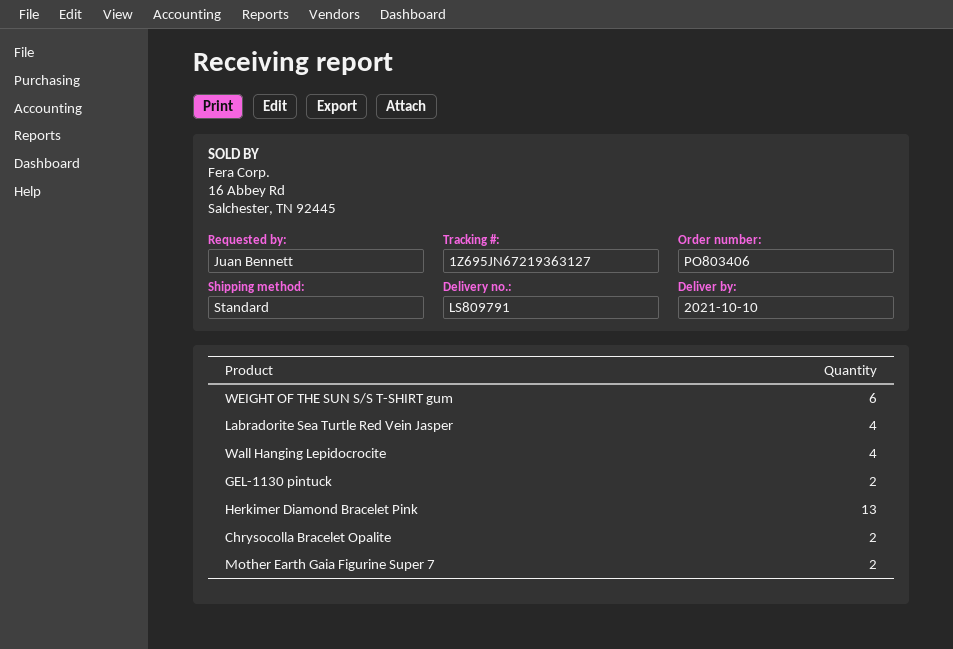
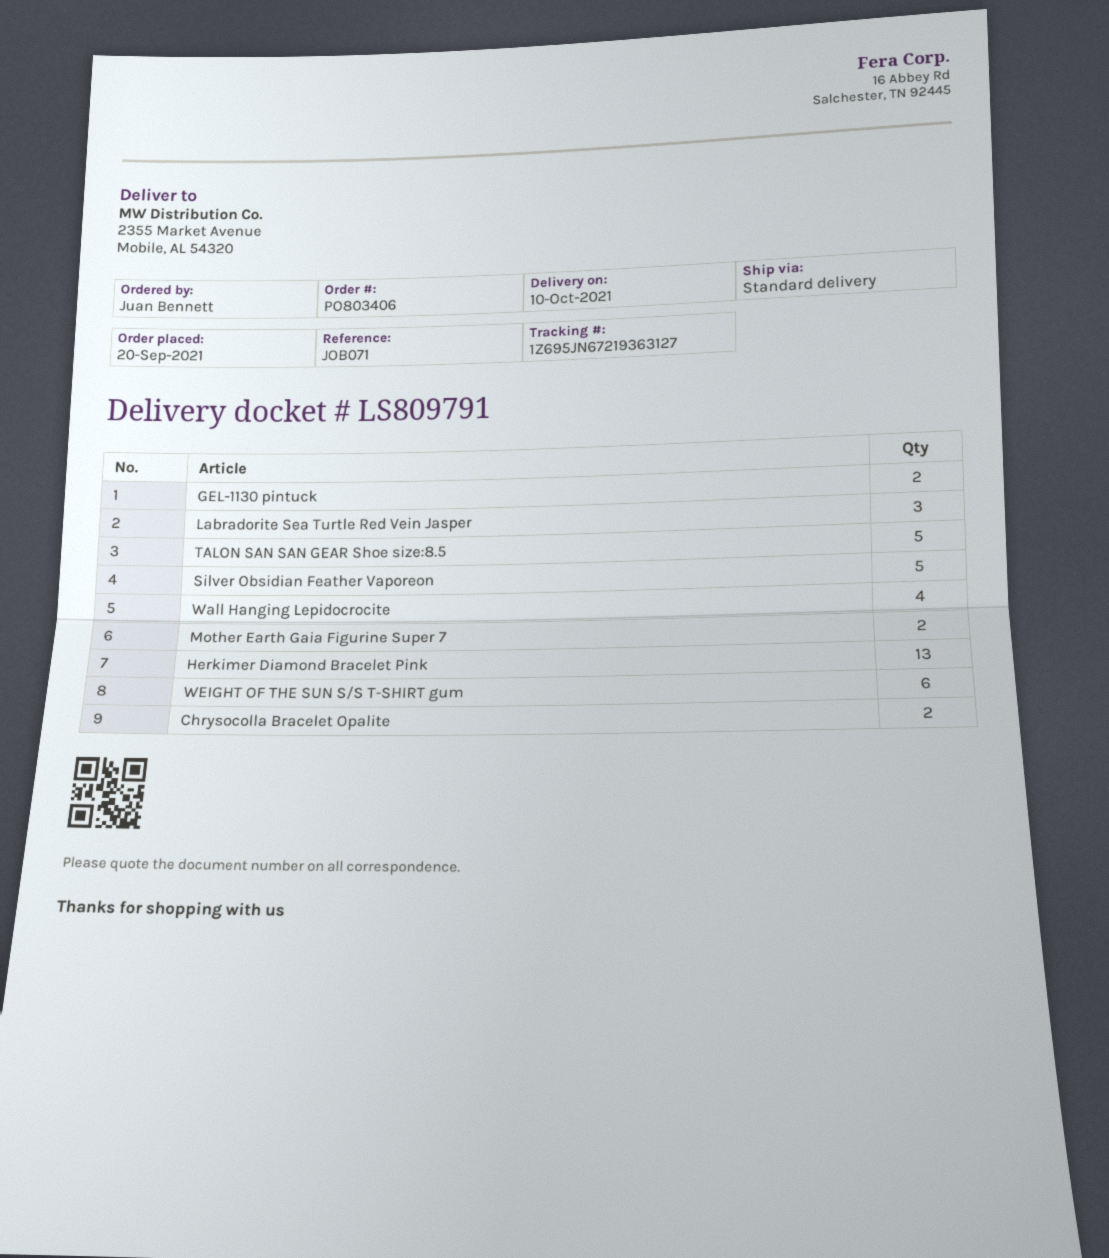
Labradorite Sea Turtle Red Vein Jasper: 4 -> 3
TALON SAN SAN GEAR Shoe size:8.5: none -> 5
Silver Obsidian Feather Vaporeon: none -> 5

